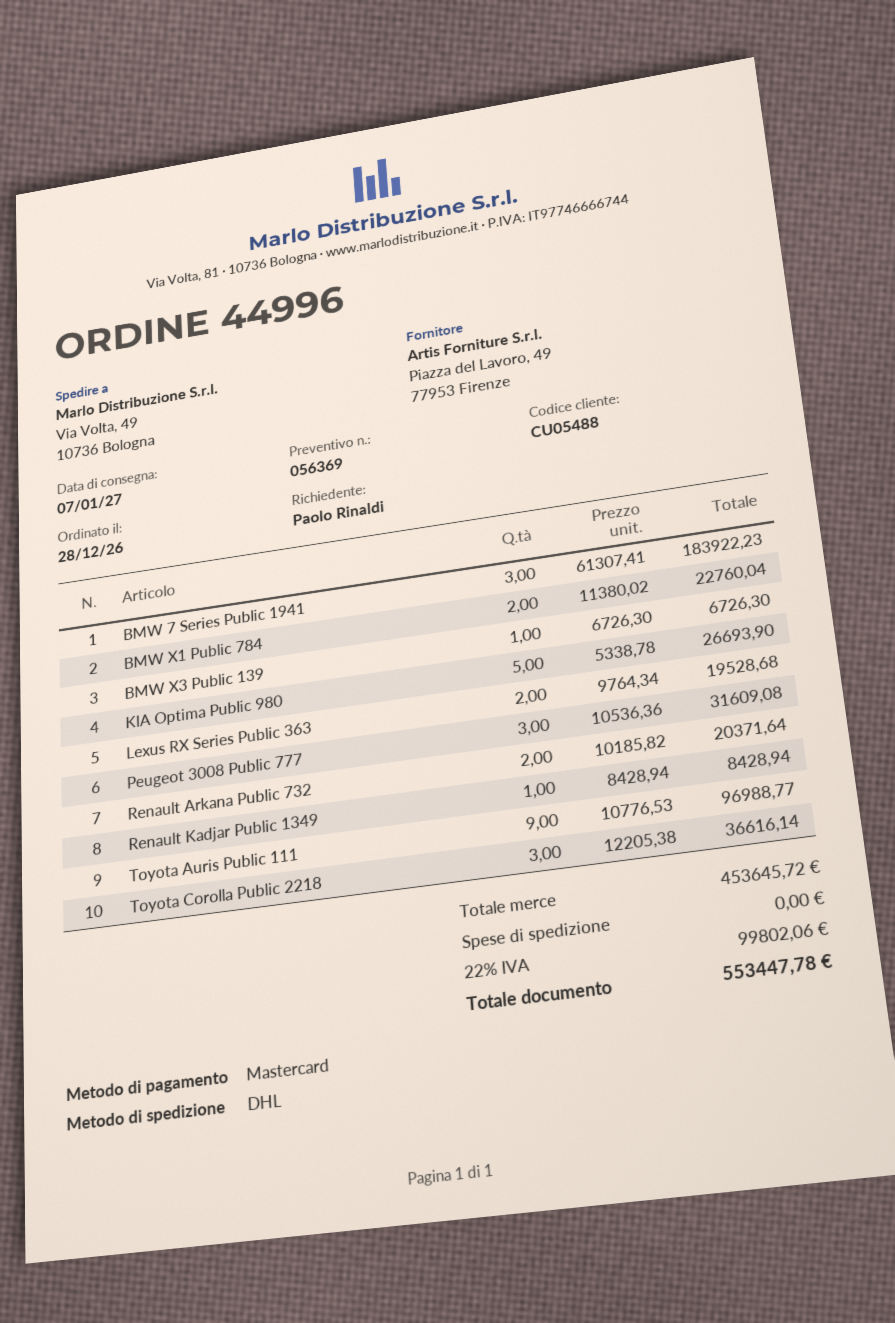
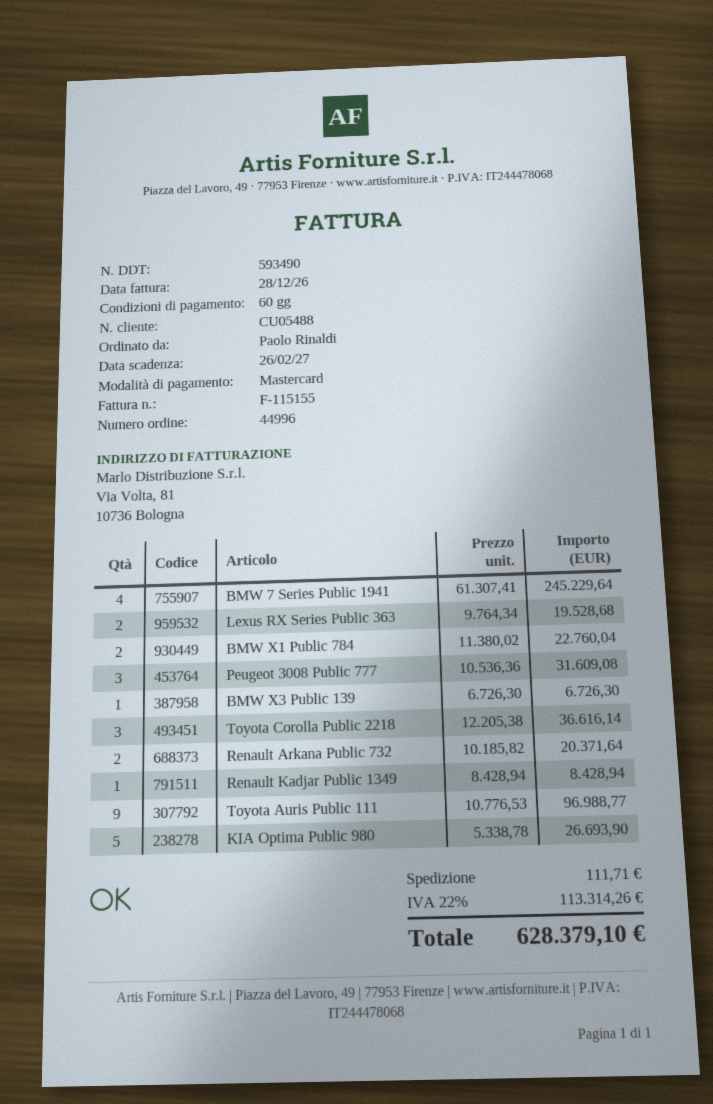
BMW 7 Series Public 1941: 3 x 61307.41 = 183922.23 -> 4 x 61307.41 = 245229.64
shipping: 0.00 -> 111.71
tax: 22% = 99802.06 -> 22% = 113314.26
total: 553447.78 -> 628379.10

